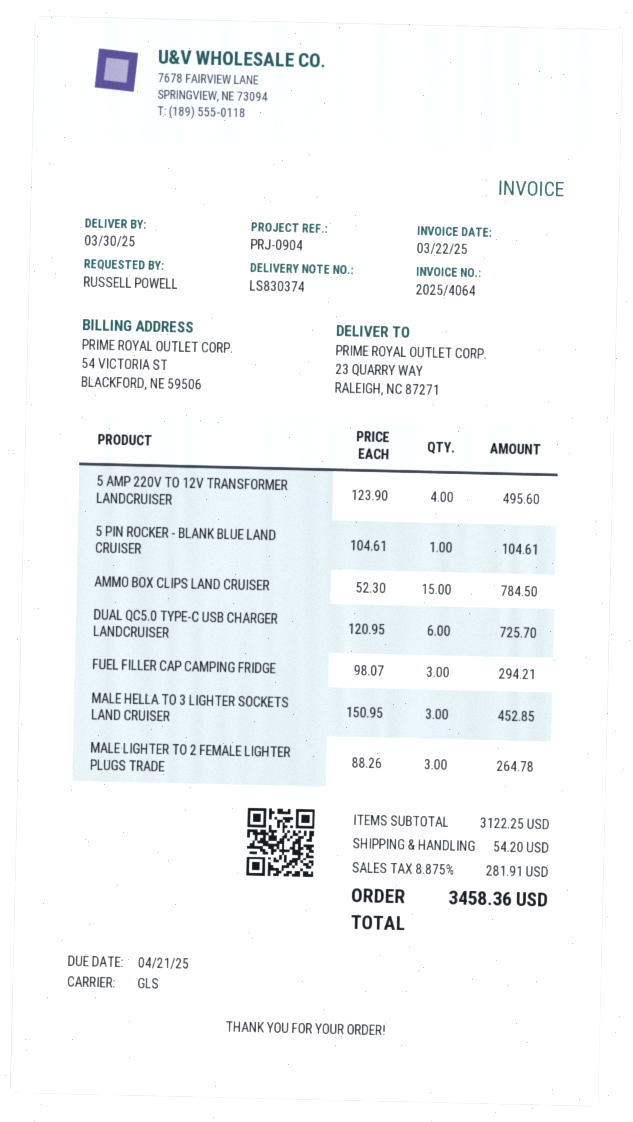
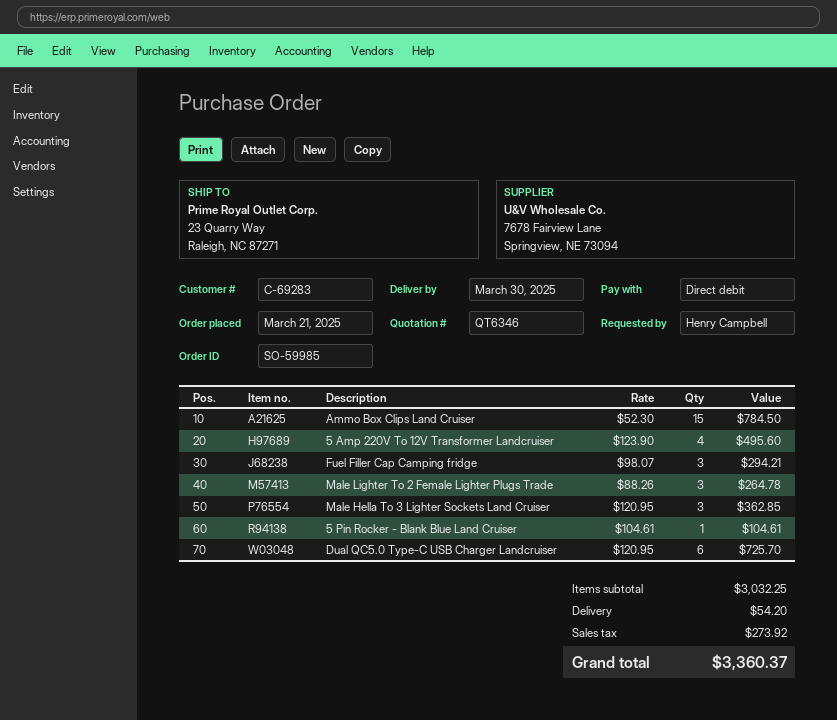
ordered by: RUSSELL POWELL -> Henry Campbell
MALE HELLA TO 3 LIGHTER SOCKETS LAND CRUISER: 3 x 150.95 = 452.85 -> 3 x 120.95 = 362.85
subtotal: 3122.25 -> 3032.25
tax: 281.91 -> 273.92
total: 3458.36 -> 3360.37

